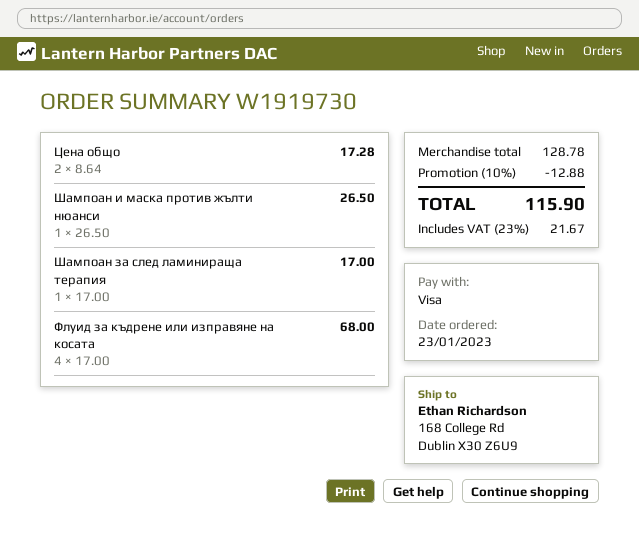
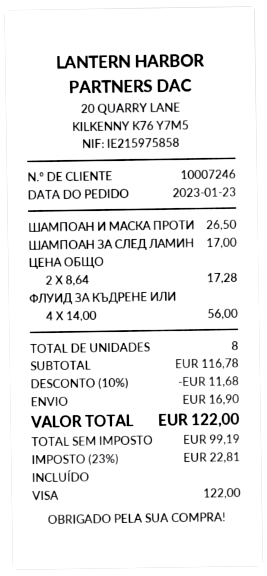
Флуид за къдрене или изправяне на косата: 4 x 17.00 = 68.00 -> 4 x 14.00 = 56.00
subtotal: 128.78 -> 116.78
discount: 10% = 12.88 -> 10% = 11.68
shipping: none -> 16.90
tax: 23% = 21.67 -> 23% = 22.81
total: 115.90 -> 122.00

